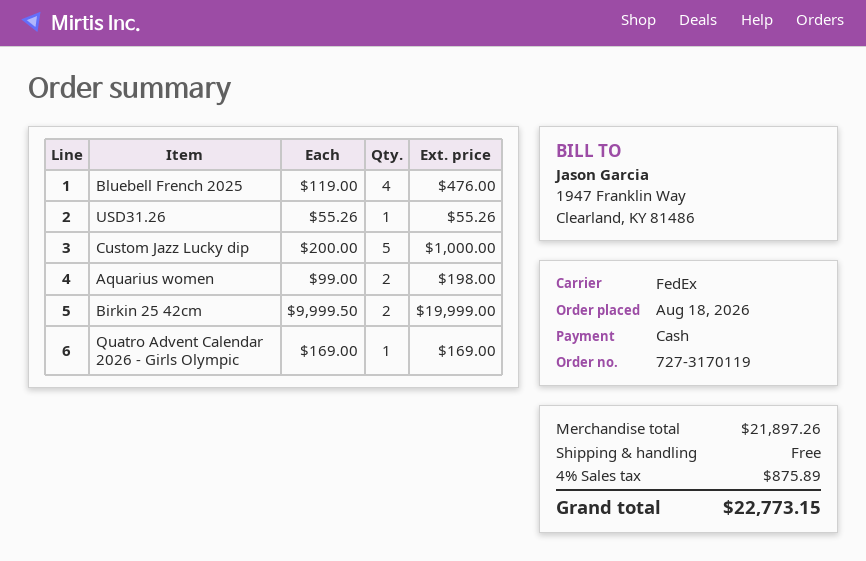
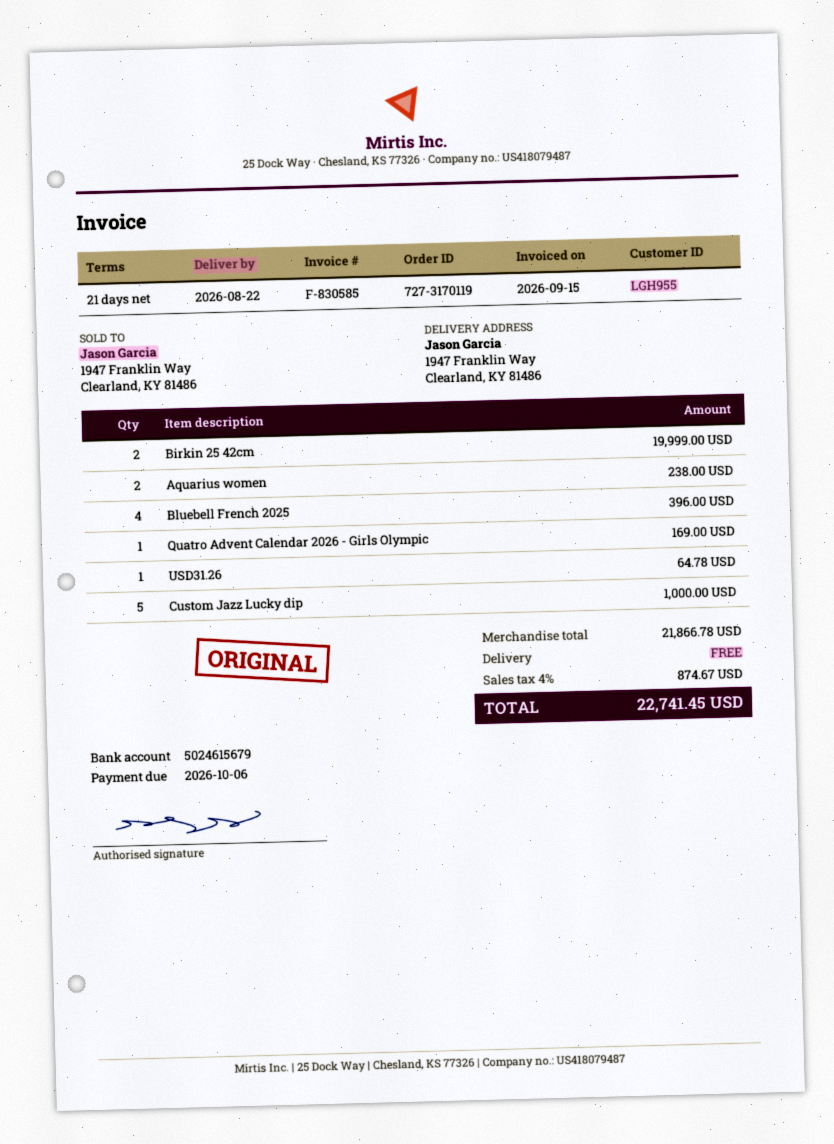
Bluebell French 2025: 4 for 476.00 -> 4 for 396.00
USD31.26: 1 for 55.26 -> 1 for 64.78
Aquarius women: 2 for 198.00 -> 2 for 238.00
subtotal: 21897.26 -> 21866.78
tax: 4% = 875.89 -> 4% = 874.67
total: 22773.15 -> 22741.45

